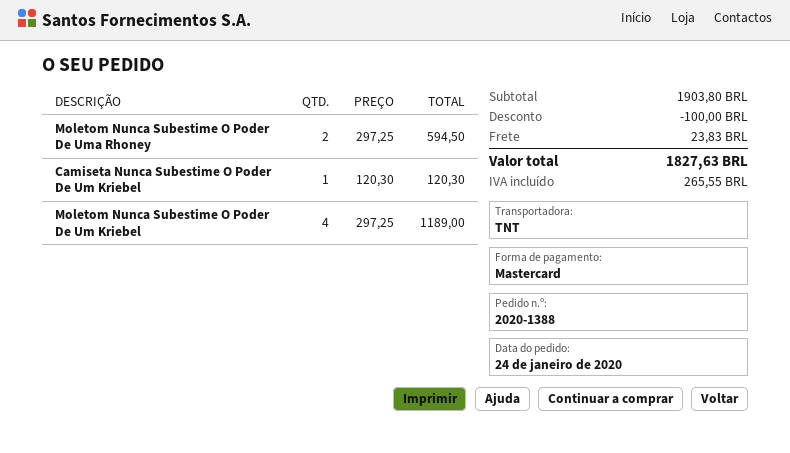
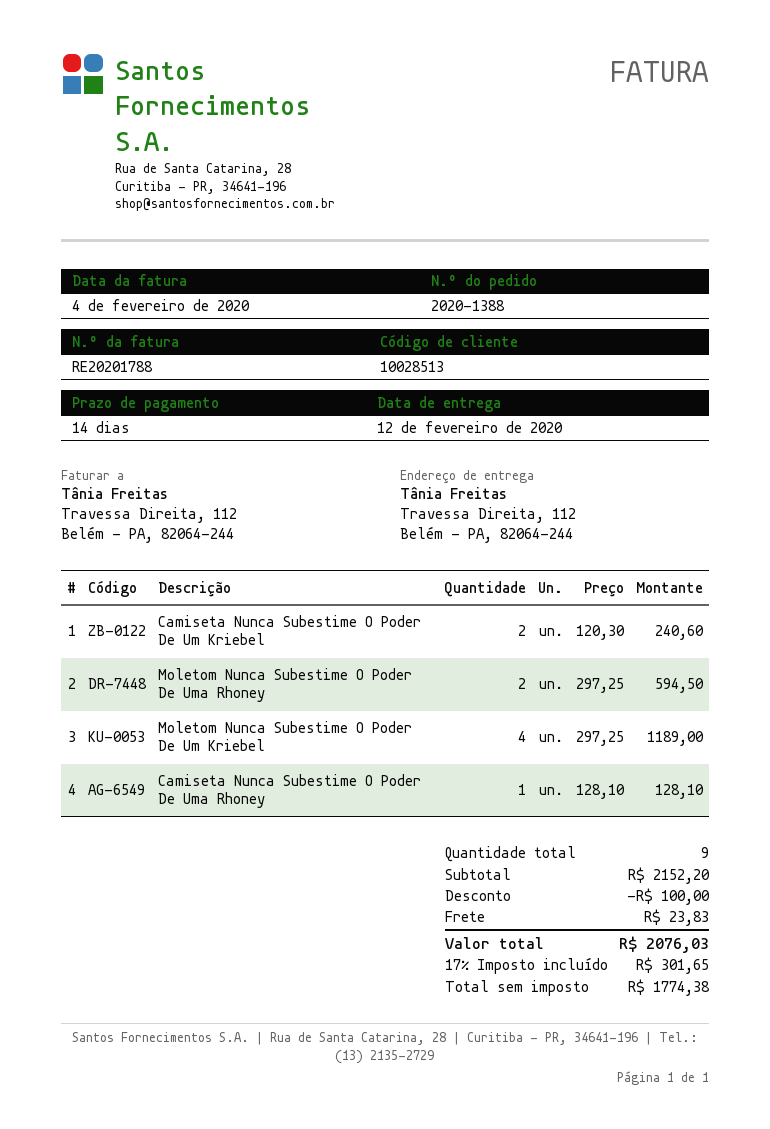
Camiseta Nunca Subestime O Poder De Um Kriebel: 1 x 120.30 = 120.30 -> 2 x 120.30 = 240.60
Camiseta Nunca Subestime O Poder De Uma Rhoney: none -> 1 x 128.10 = 128.10
subtotal: 1903.80 -> 2152.20
tax: 265.55 -> 301.65
total: 1827.63 -> 2076.03

